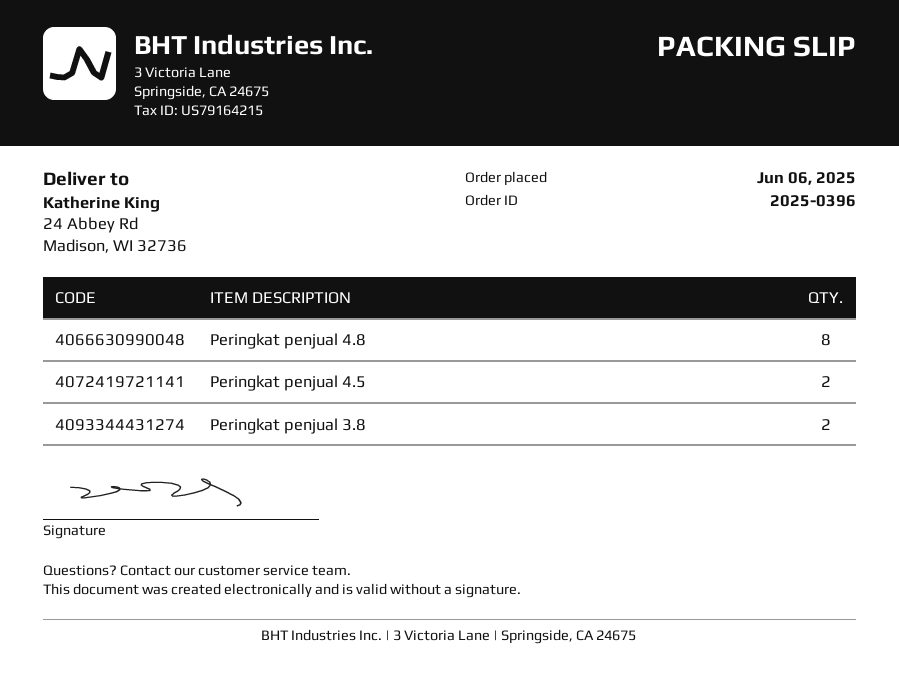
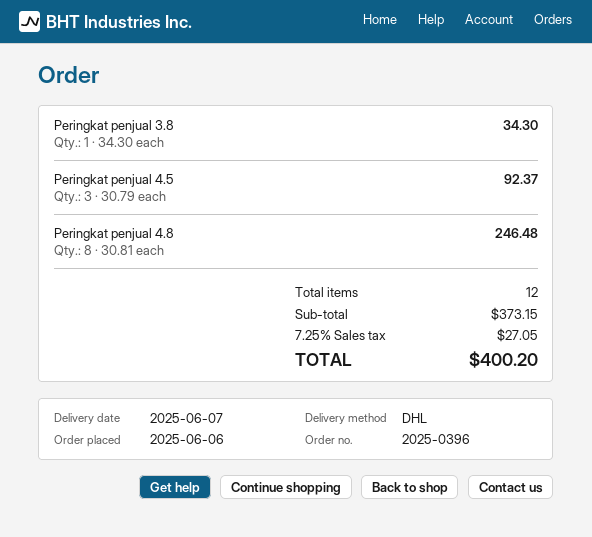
Peringkat penjual 4.5: 2 -> 3
Peringkat penjual 3.8: 2 -> 1

